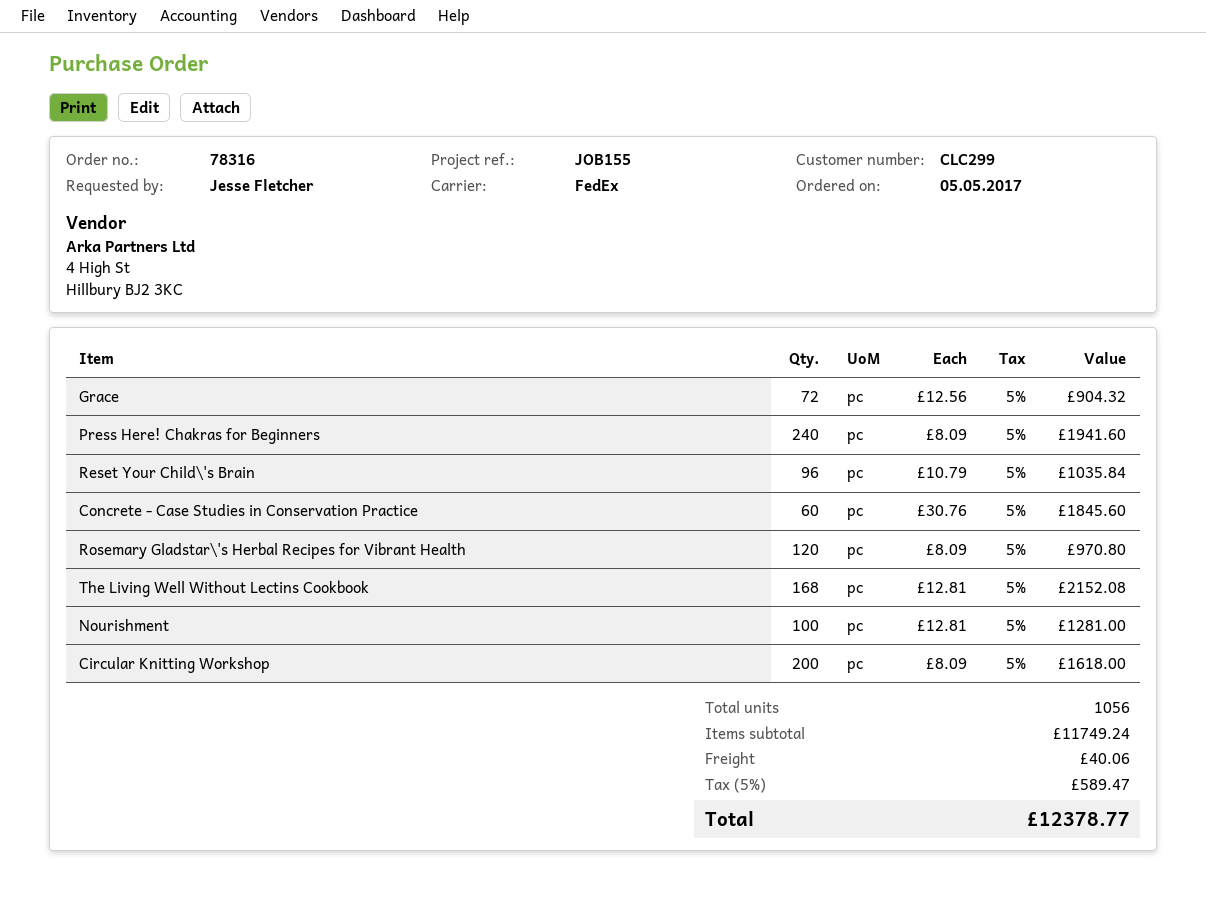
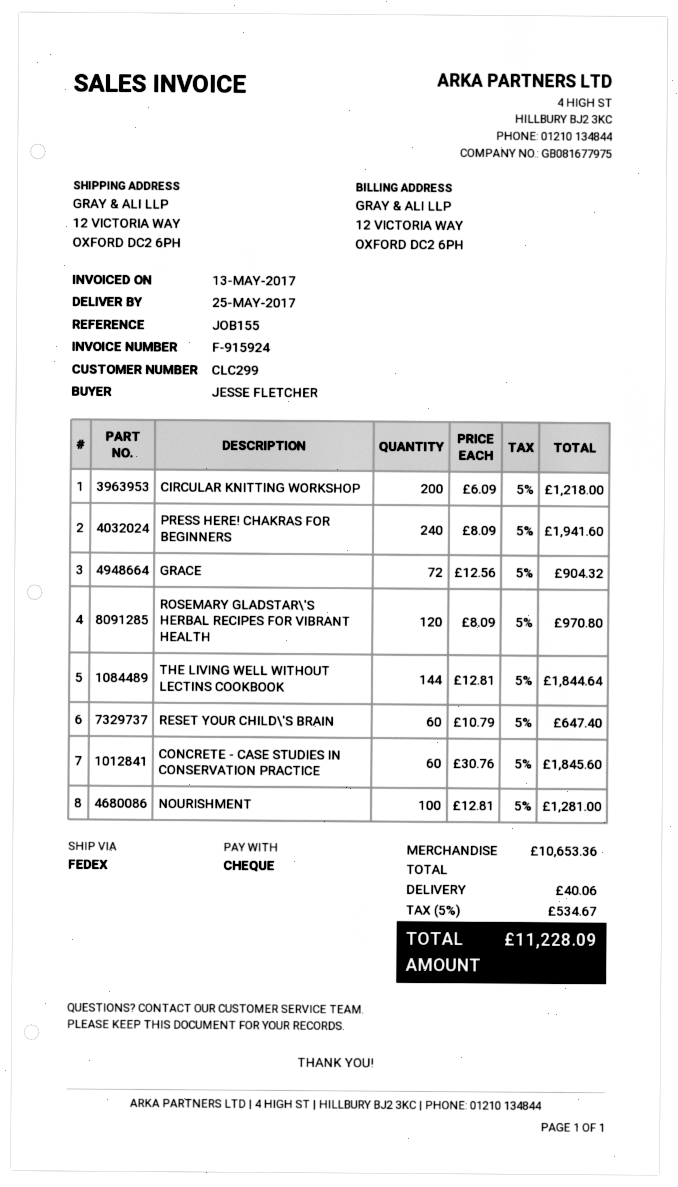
Reset Your Child\'s Brain: 96 x 10.79 = 1035.84 -> 60 x 10.79 = 647.40
The Living Well Without Lectins Cookbook: 168 x 12.81 = 2152.08 -> 144 x 12.81 = 1844.64
Circular Knitting Workshop: 200 x 8.09 = 1618.00 -> 200 x 6.09 = 1218.00
subtotal: 11749.24 -> 10653.36
tax: 5% = 589.47 -> 5% = 534.67
total: 12378.77 -> 11228.09

